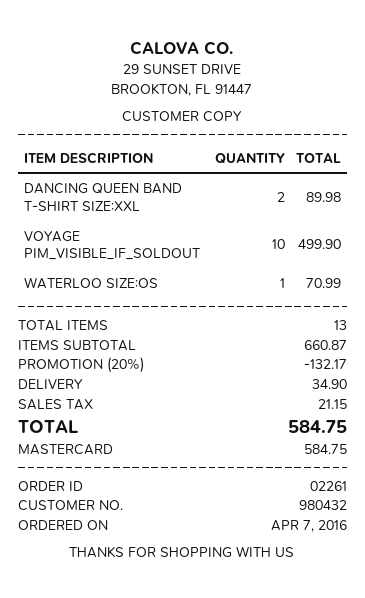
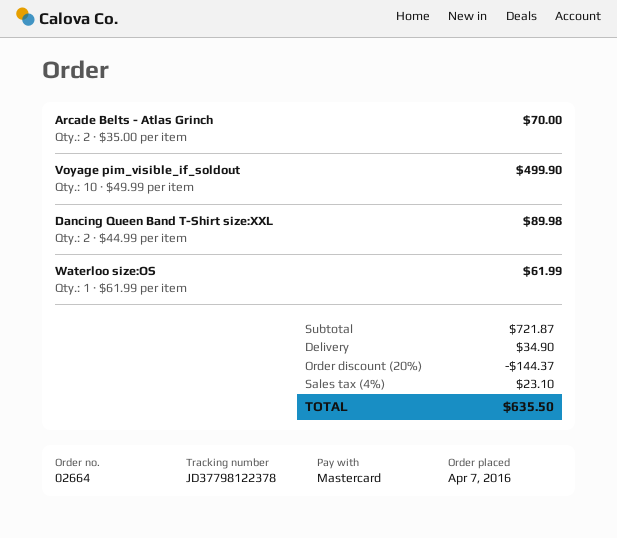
order number: 02261 -> 02664
WATERLOO SIZE:OS: 1 for 70.99 -> 1 for 61.99
Arcade Belts - Atlas Grinch: none -> 2 for 70.00
subtotal: 660.87 -> 721.87
discount: 20% = 132.17 -> 20% = 144.37
tax: 21.15 -> 23.10
total: 584.75 -> 635.50

